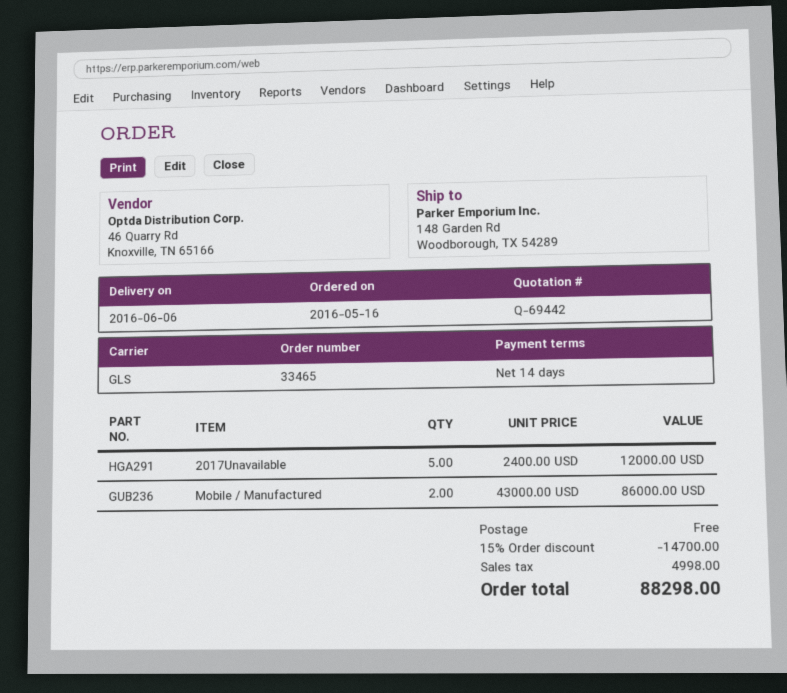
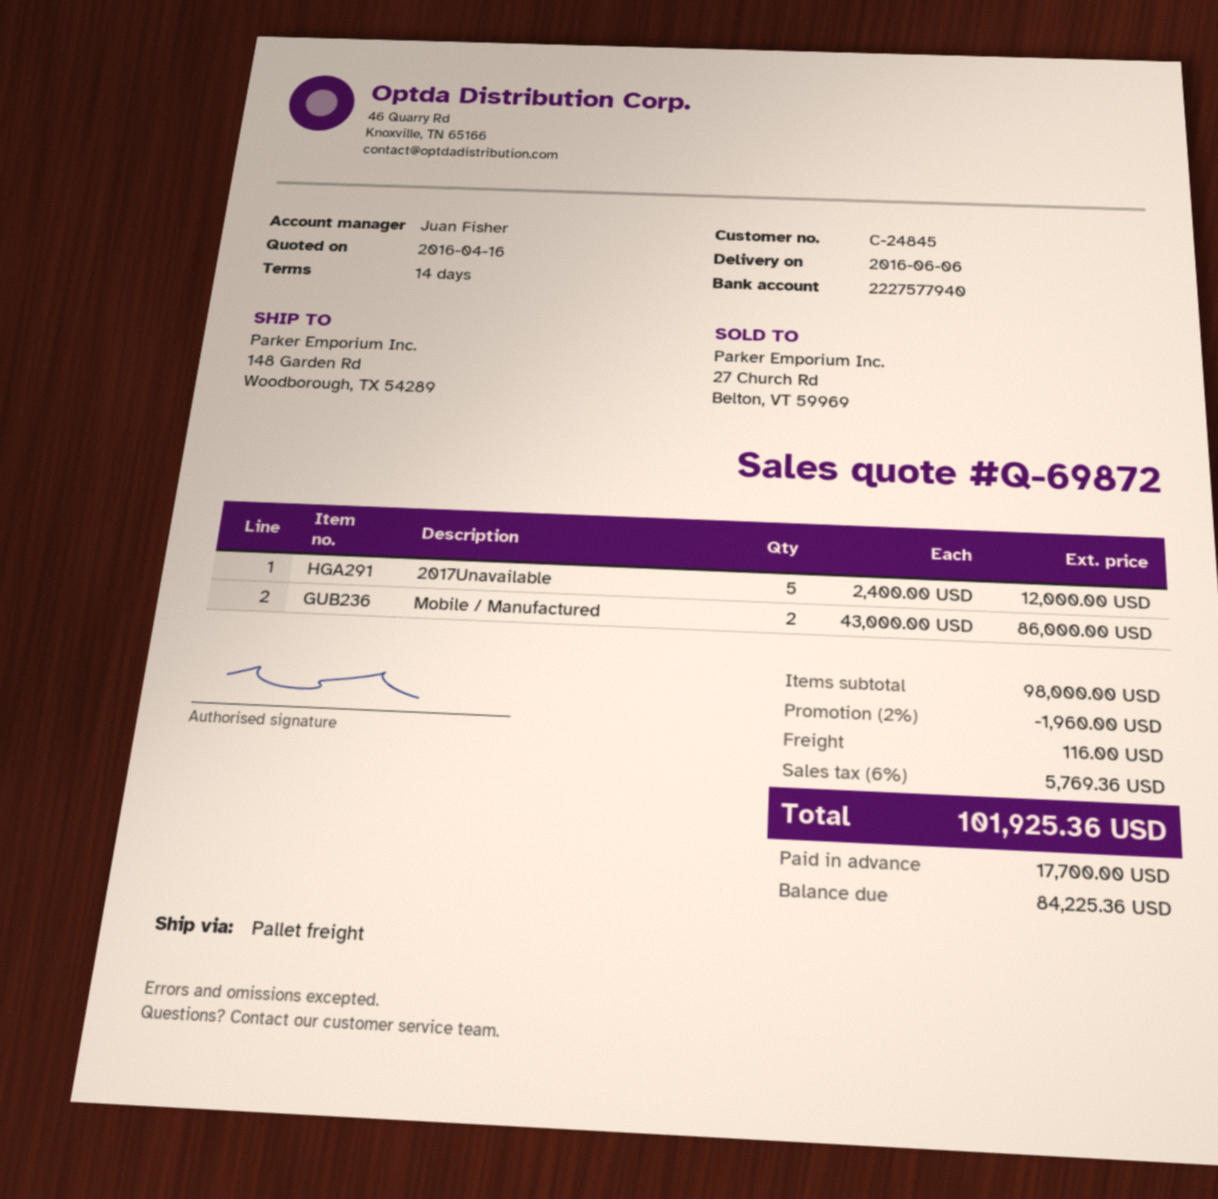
quote number: Q-69442 -> Q-69872
shipping method: GLS -> pallet freight
discount: 15% = 14700.00 -> 2% = 1960.00
shipping: 0.00 -> 116.00
tax: 4998.00 -> 5769.36
total: 88298.00 -> 101925.36

